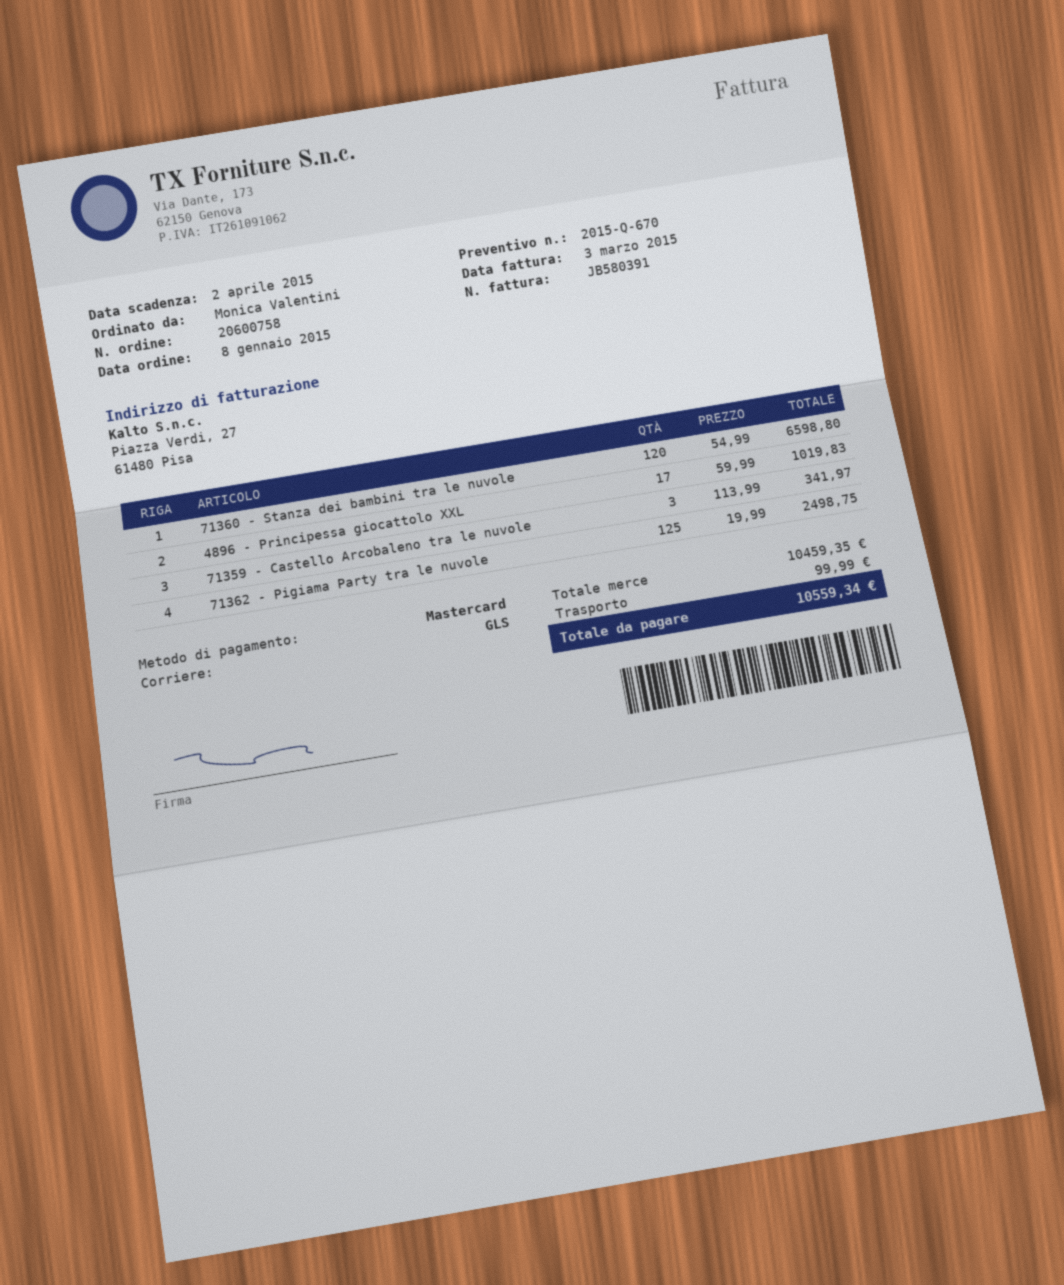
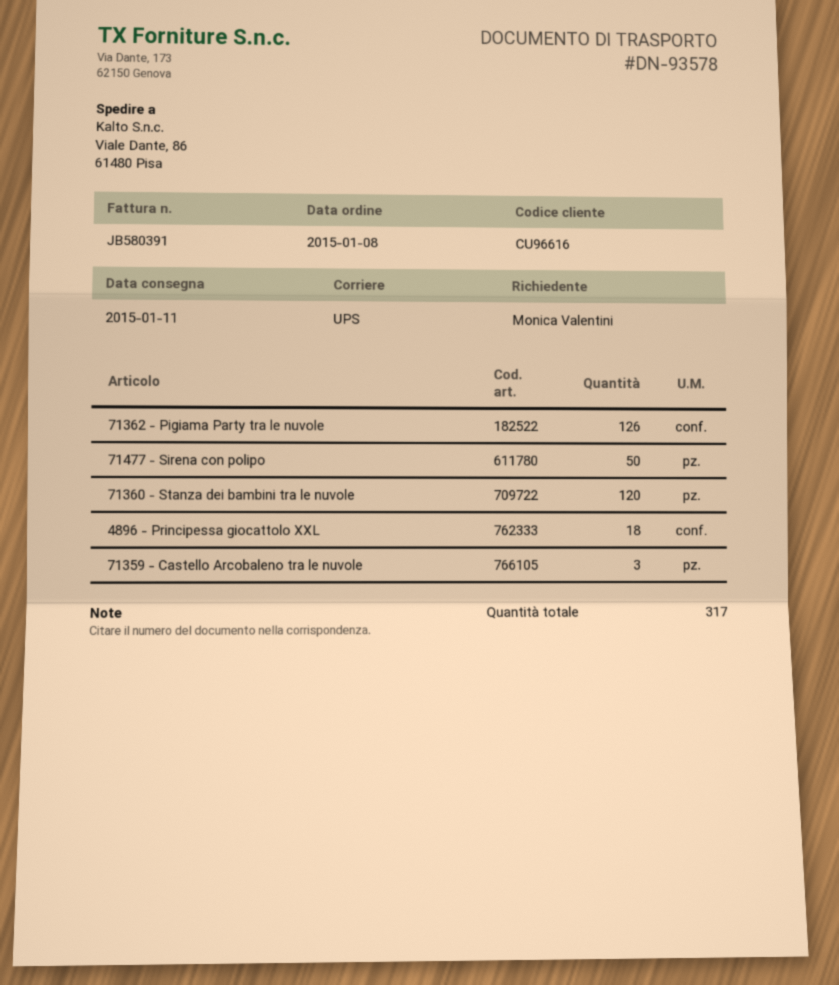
shipping method: GLS -> UPS
4896 - Principessa giocattolo XXL: 17 -> 18
71362 - Pigiama Party tra le nuvole: 125 -> 126
71477 - Sirena con polipo: none -> 50

